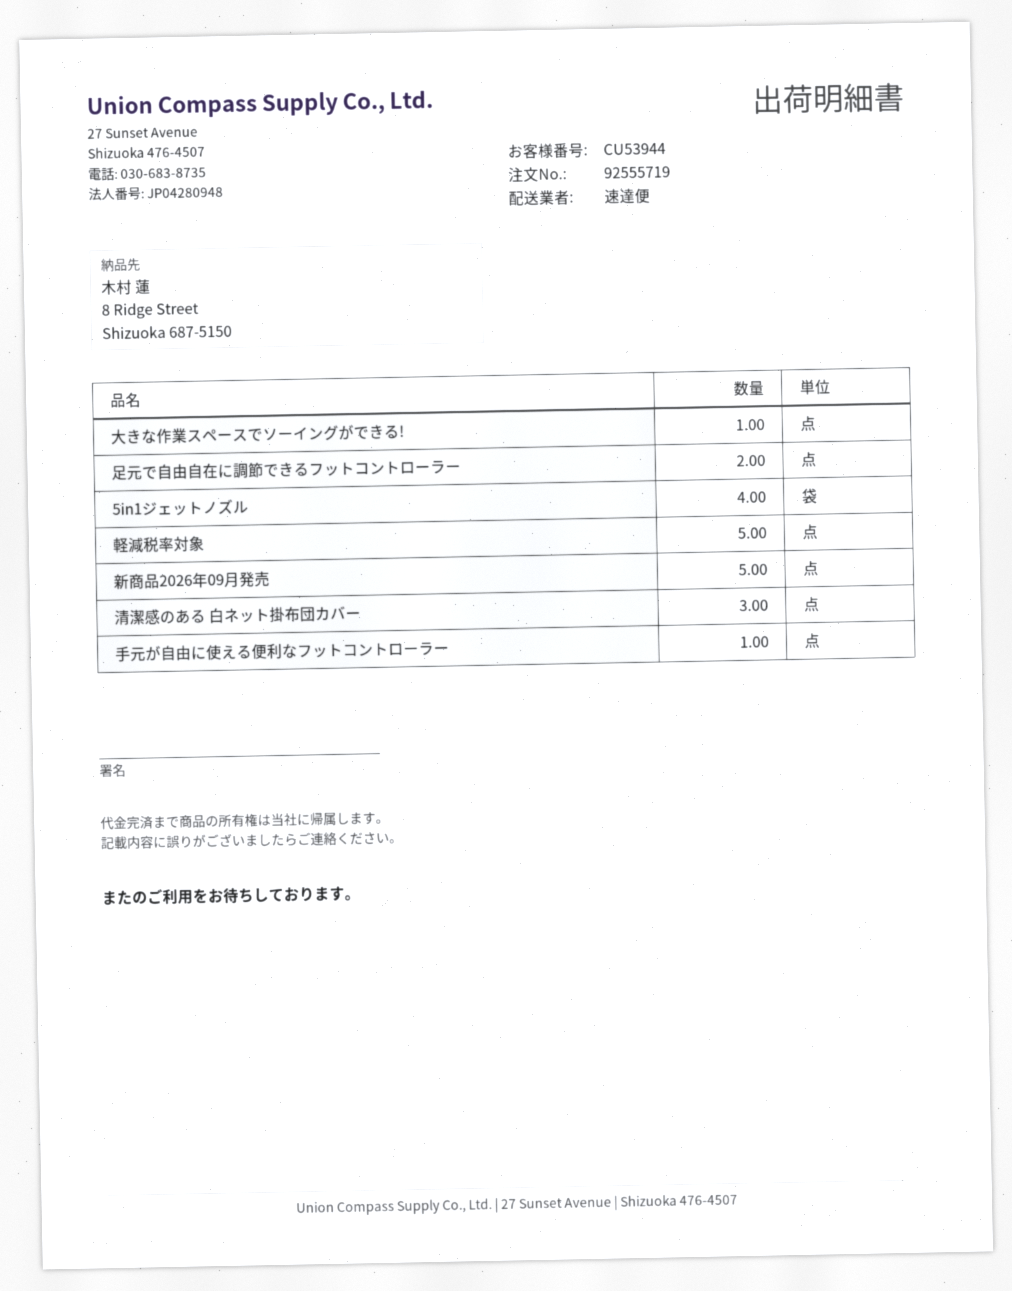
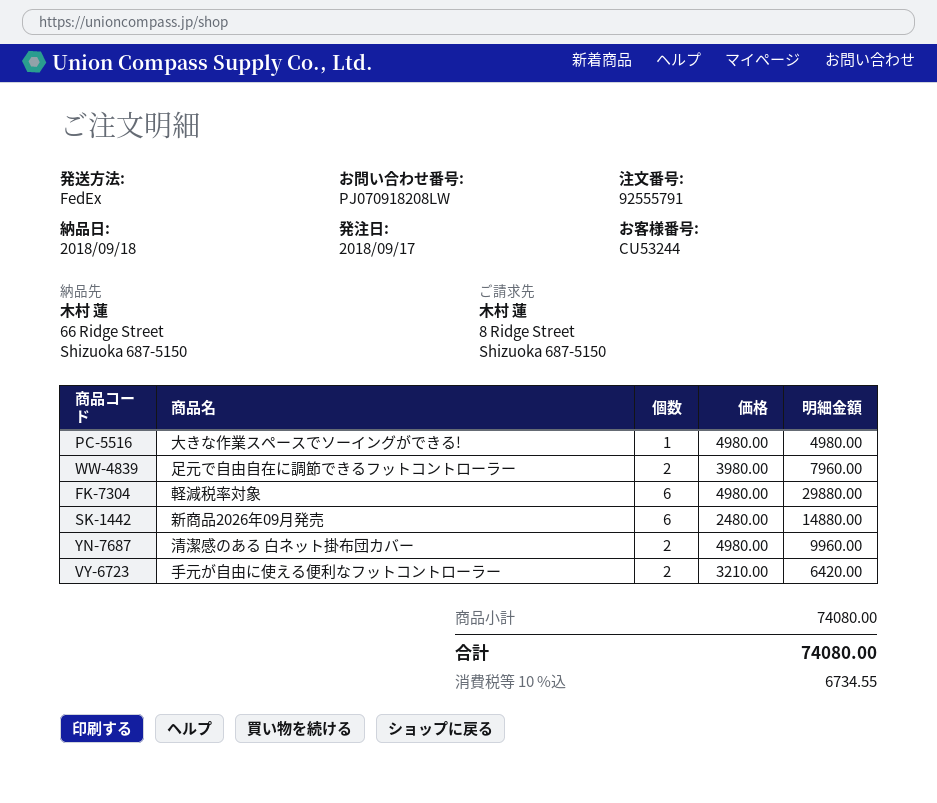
order number: 92555719 -> 92555791
customer number: CU53944 -> CU53244
shipping method: express -> FedEx
ship to: 8 Ridge Street, Shizuoka 687-5150 -> 66 Ridge Street, Shizuoka 687-5150
5in1ジェットノズル: 4 -> none
軽減税率対象: 5 -> 6
新商品2026年09月発売: 5 -> 6
清潔感のある 白ネット掛布団カバー: 3 -> 2
手元が自由に使える便利なフットコントローラー: 1 -> 2

